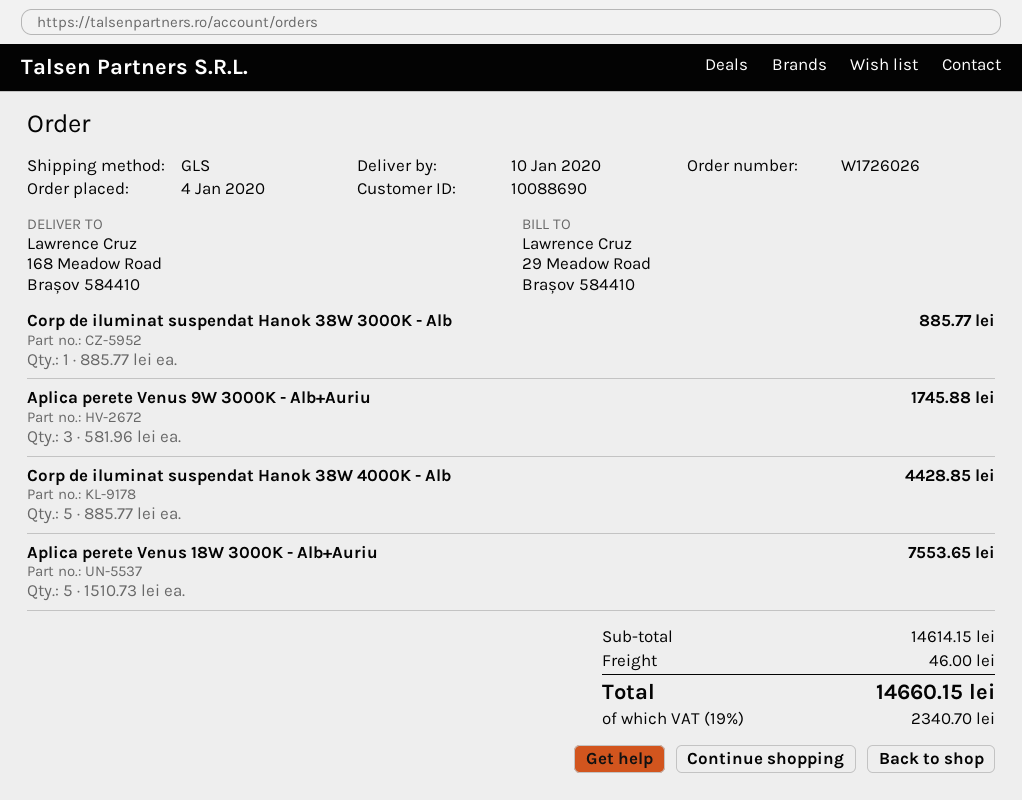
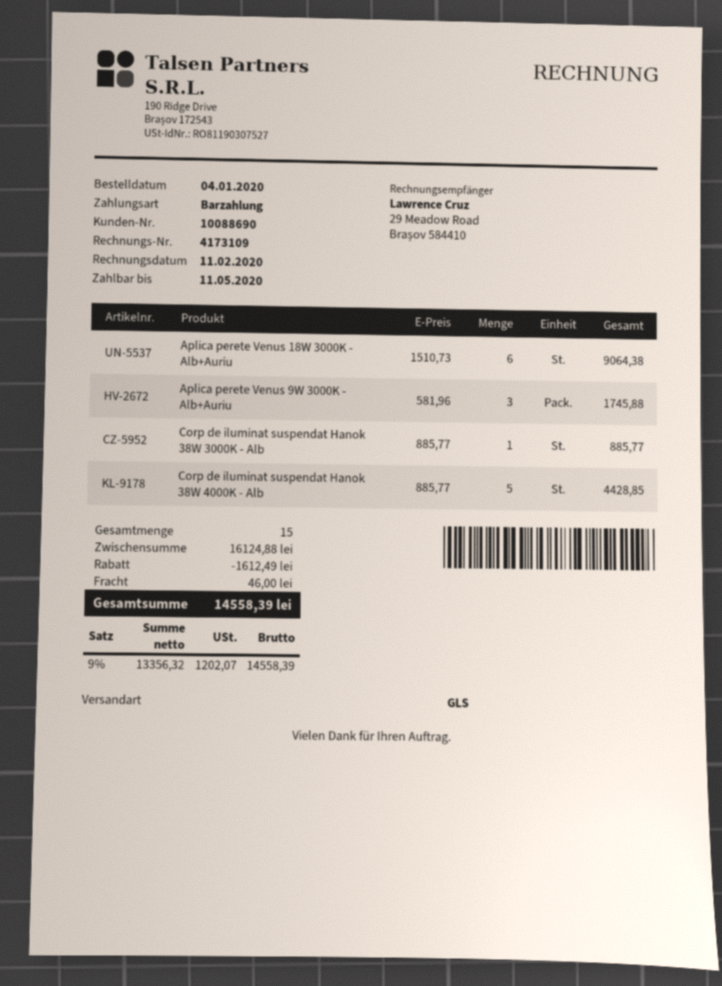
Aplica perete Venus 18W 3000K - Alb+Auriu: 5 x 1510.73 = 7553.65 -> 6 x 1510.73 = 9064.38
subtotal: 14614.15 -> 16124.88
discount: none -> 1612.49
tax: 19% = 2340.70 -> 9% = 1202.07
total: 14660.15 -> 14558.39

